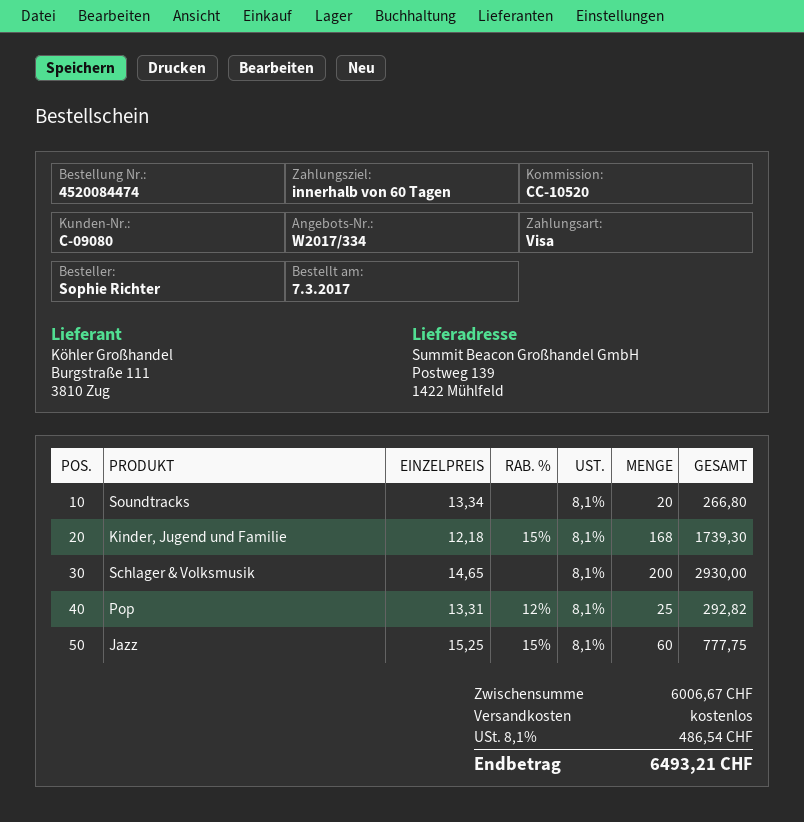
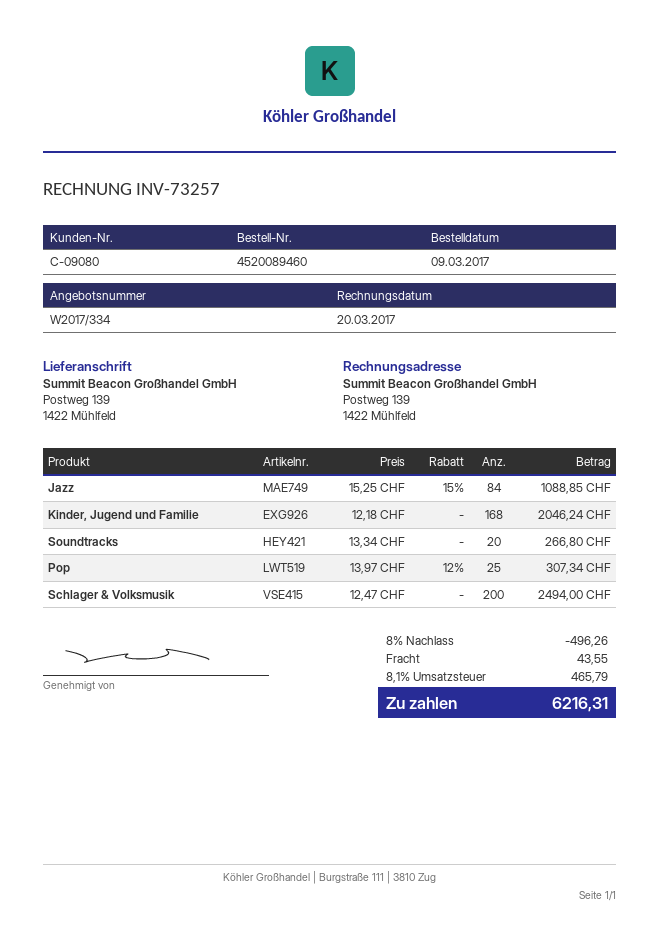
order number: 4520084474 -> 4520089460
order date: 2017-03-07 -> 2017-03-09
Kinder, Jugend und Familie: 168 x 12.18 - 15% = 1739.30 -> 168 x 12.18 = 2046.24
Schlager & Volksmusik: 200 x 14.65 = 2930.00 -> 200 x 12.47 = 2494.00
Pop: 25 x 13.31 - 12% = 292.82 -> 25 x 13.97 - 12% = 307.34
Jazz: 60 x 15.25 - 15% = 777.75 -> 84 x 15.25 - 15% = 1088.85
discount: none -> 8% = 496.26
shipping: 0.00 -> 43.55
tax: 8.1% = 486.54 -> 8.1% = 465.79
total: 6493.21 -> 6216.31

